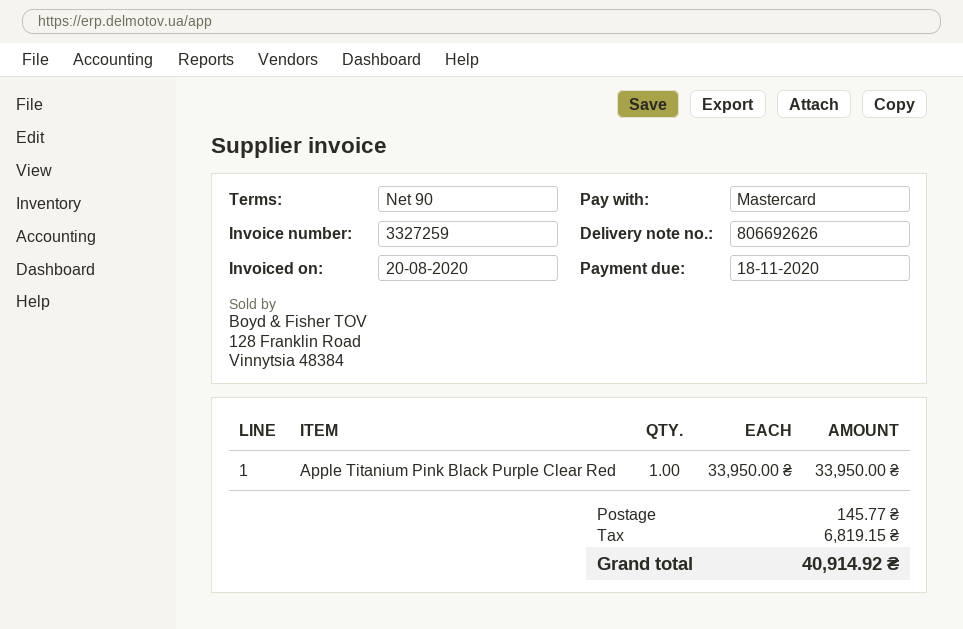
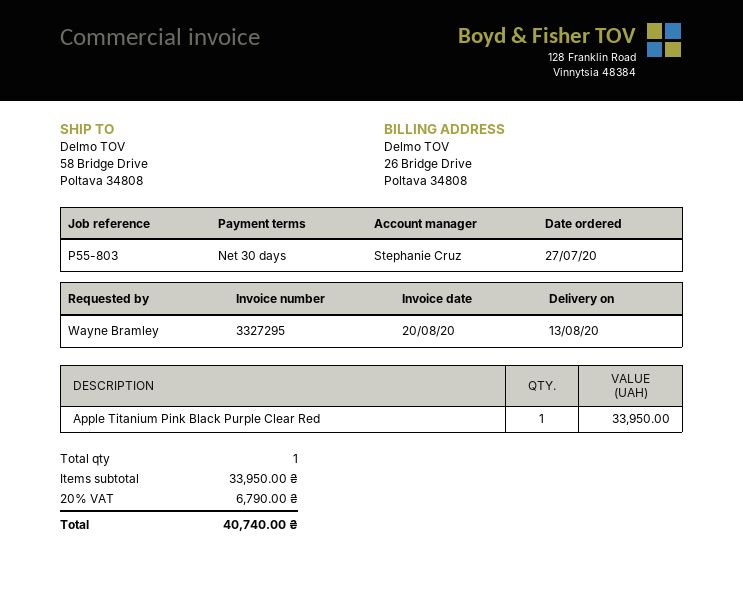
invoice number: 3327259 -> 3327295
payment terms: 90 days -> 30 days
shipping: 145.77 -> none
tax: 6819.15 -> 6790.00
total: 40914.92 -> 40740.00

